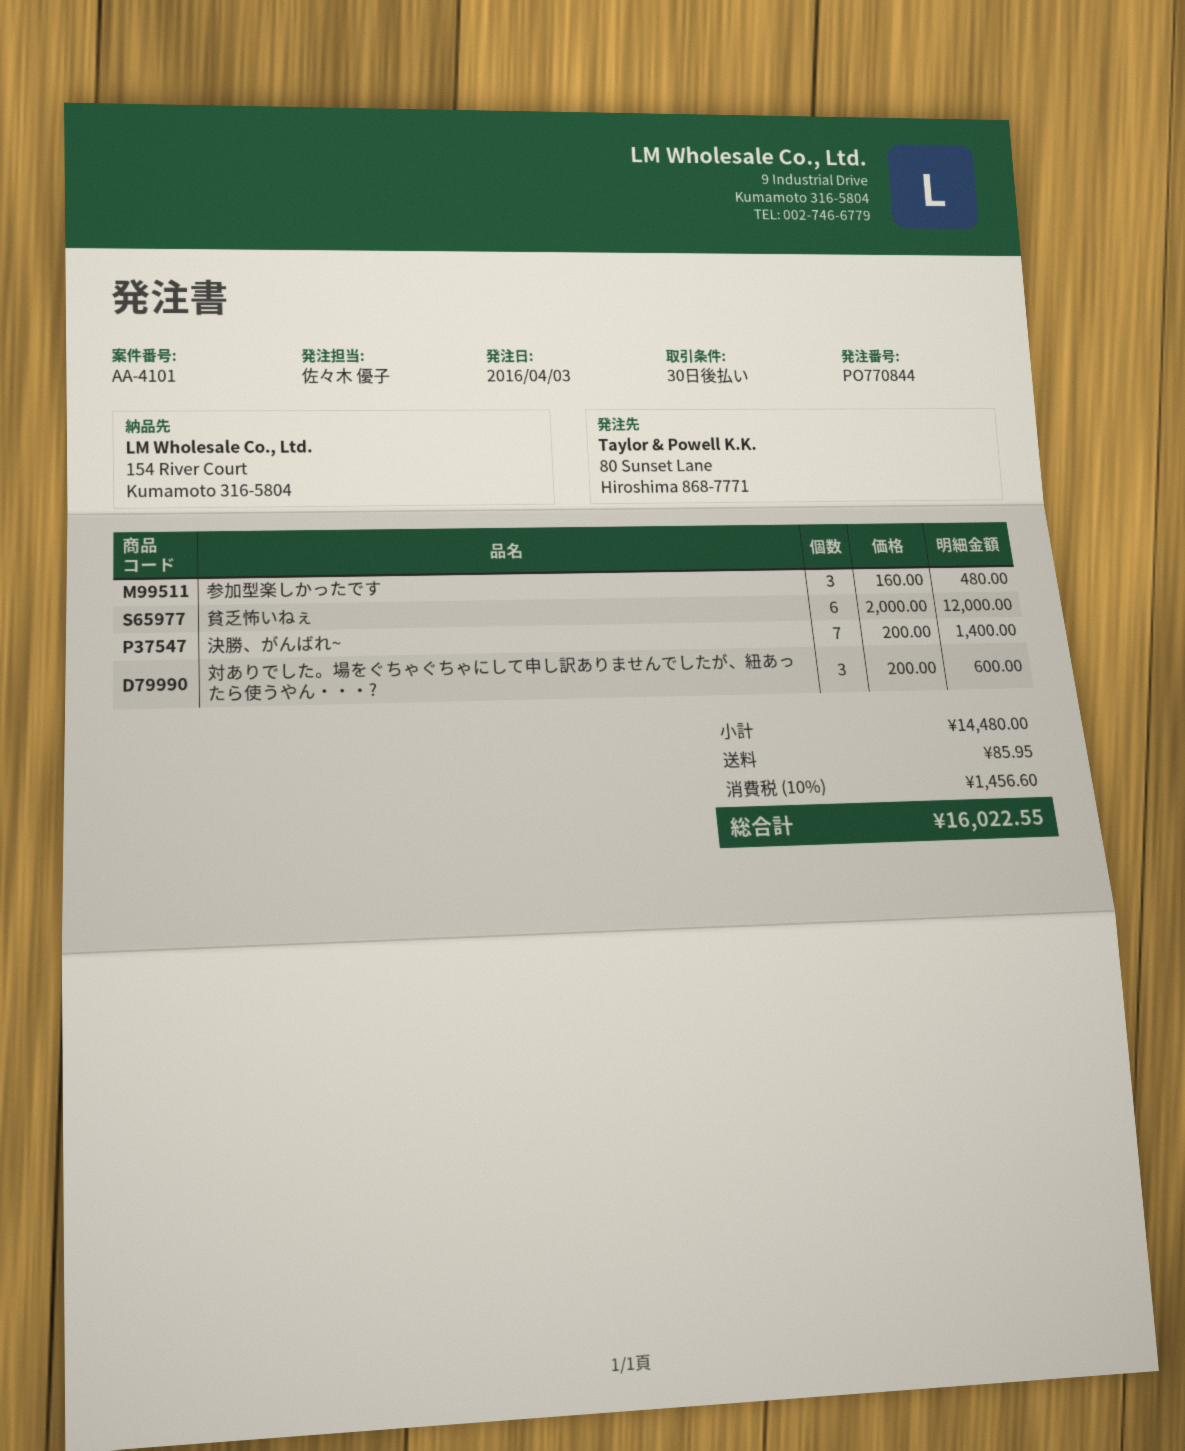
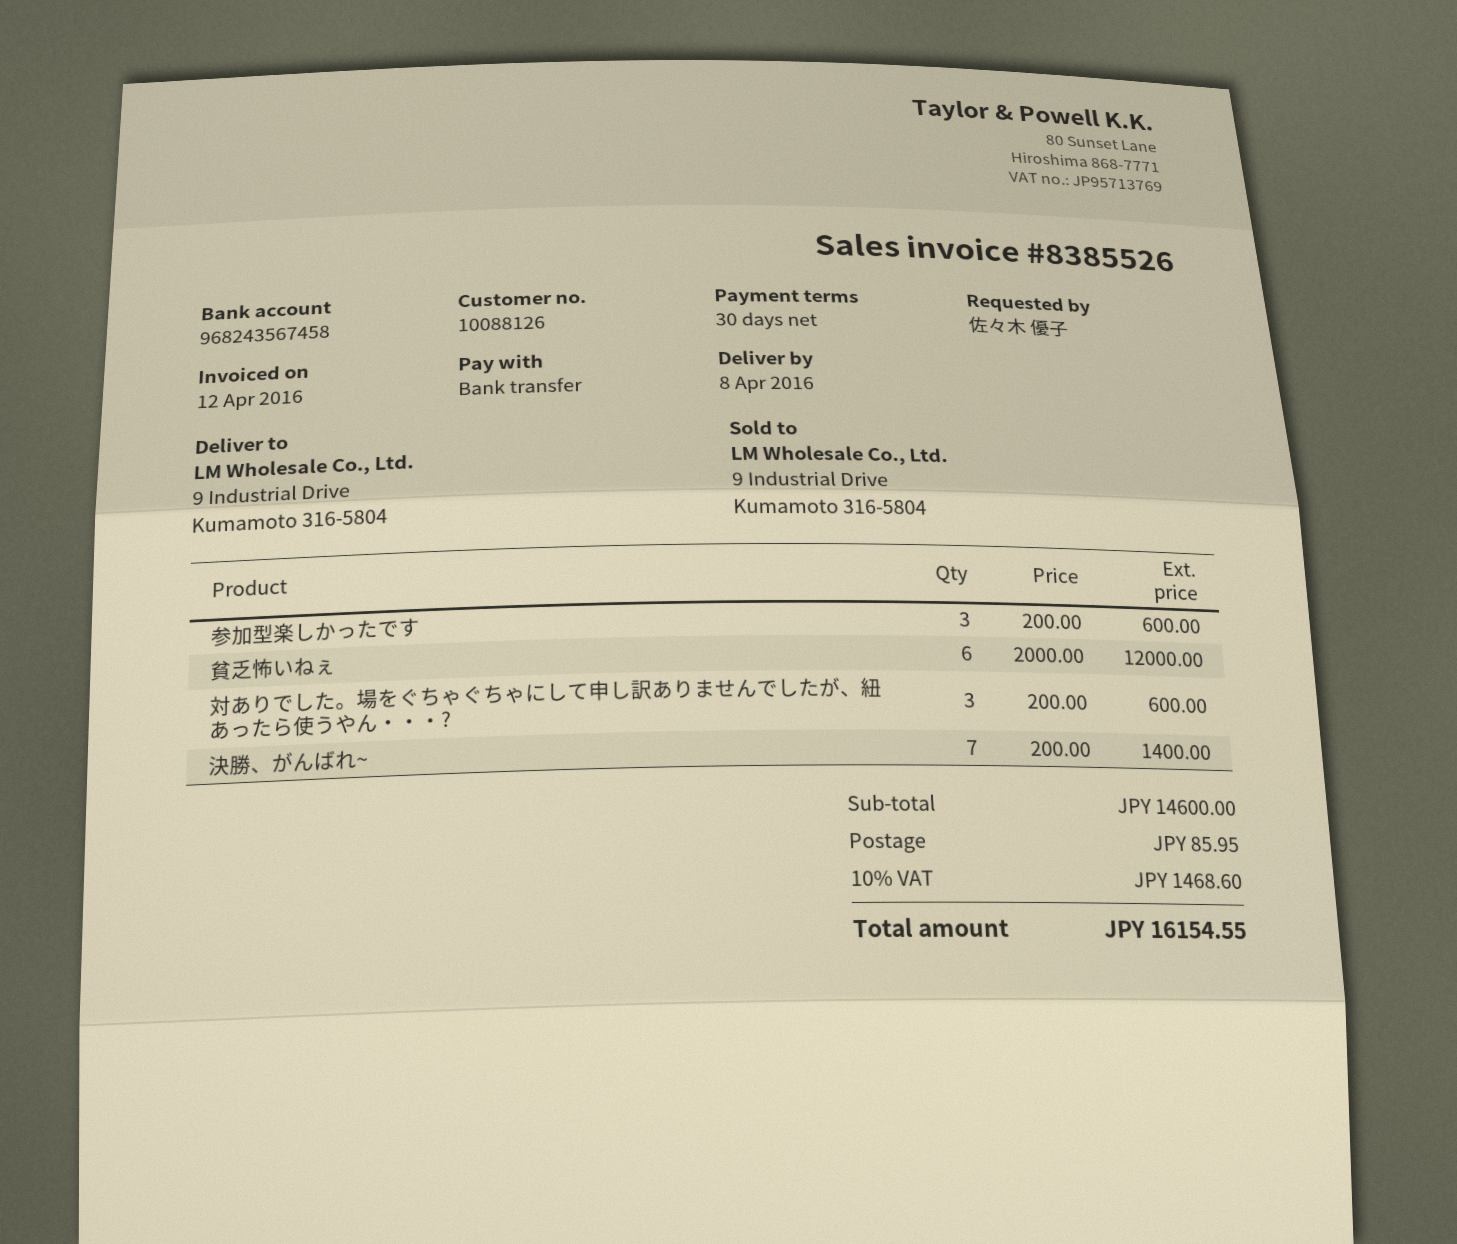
ship to: 154 River Court, Kumamoto 316-5804 -> 9 Industrial Drive, Kumamoto 316-5804
参加型楽しかったです: 3 x 160.00 = 480.00 -> 3 x 200.00 = 600.00
subtotal: 14480.00 -> 14600.00
tax: 10% = 1456.60 -> 10% = 1468.60
total: 16022.55 -> 16154.55

